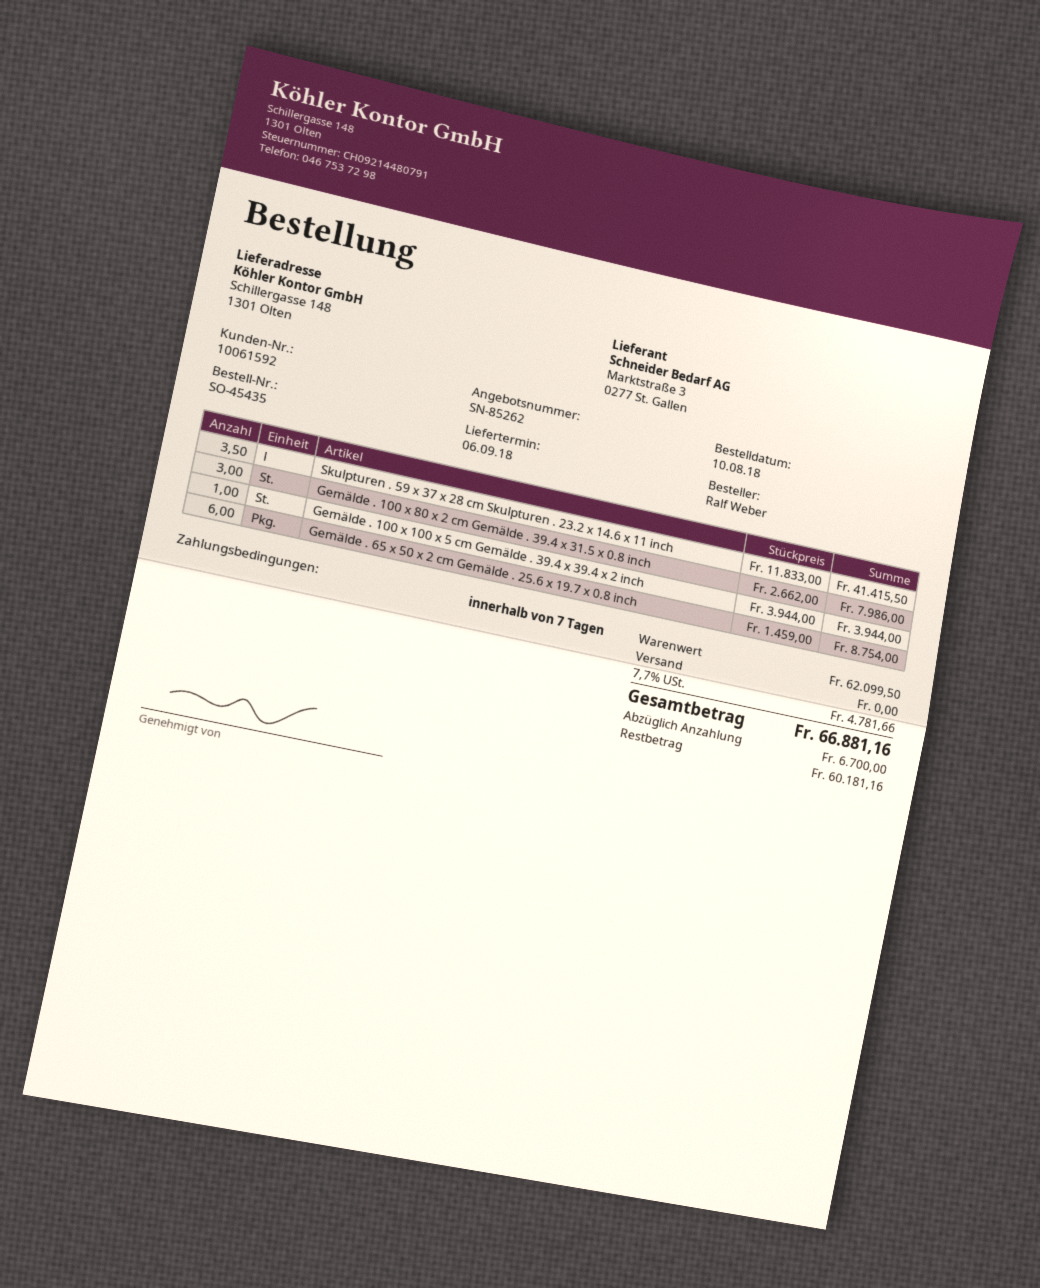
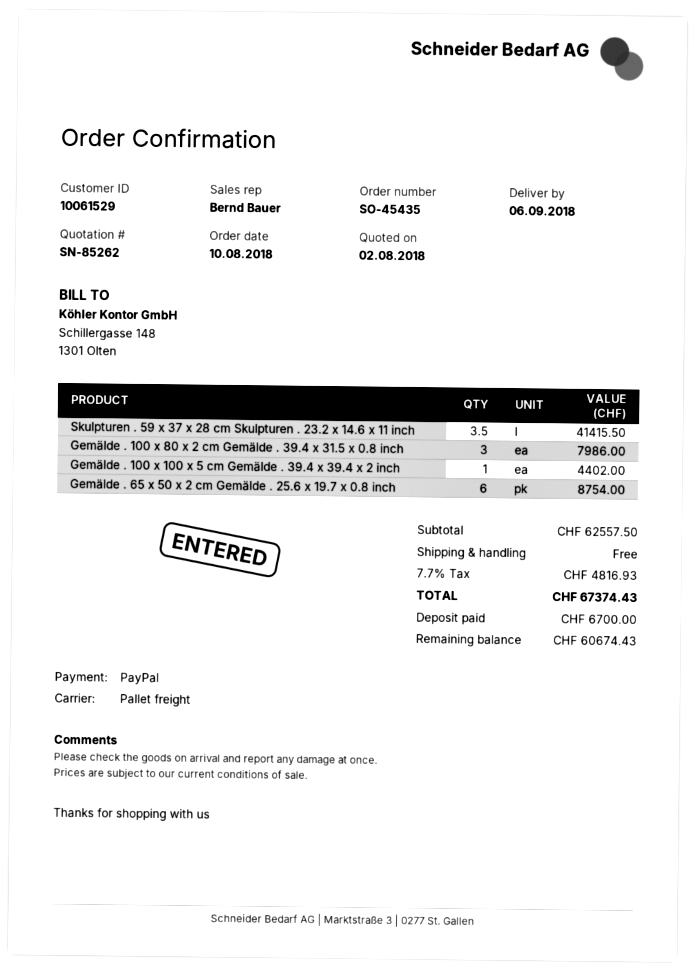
customer number: 10061592 -> 10061529
Gemälde . 100 x 100 x 5 cm Gemälde . 39.4 x 39.4 x 2 inch: 1 for 3944.00 -> 1 for 4402.00
subtotal: 62099.50 -> 62557.50
tax: 7.7% = 4781.66 -> 7.7% = 4816.93
total: 66881.16 -> 67374.43
balance: 60181.16 -> 60674.43

